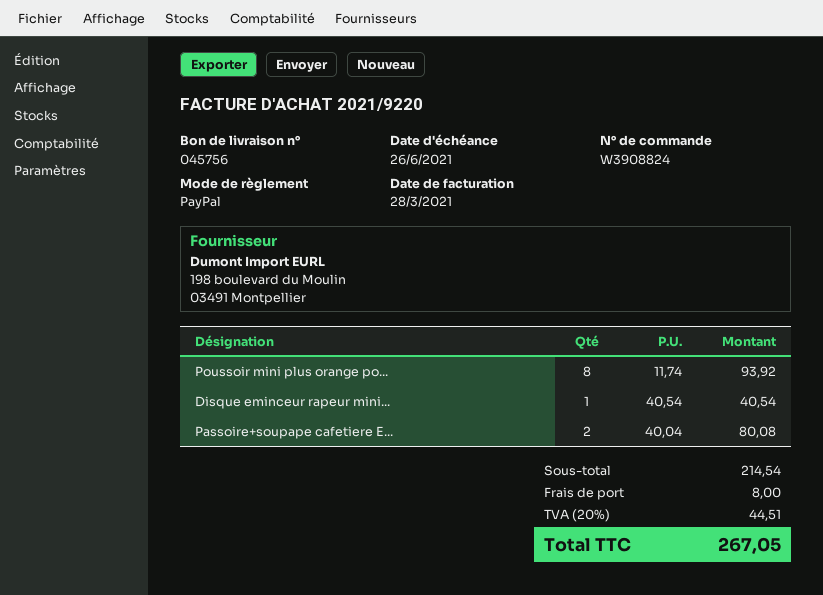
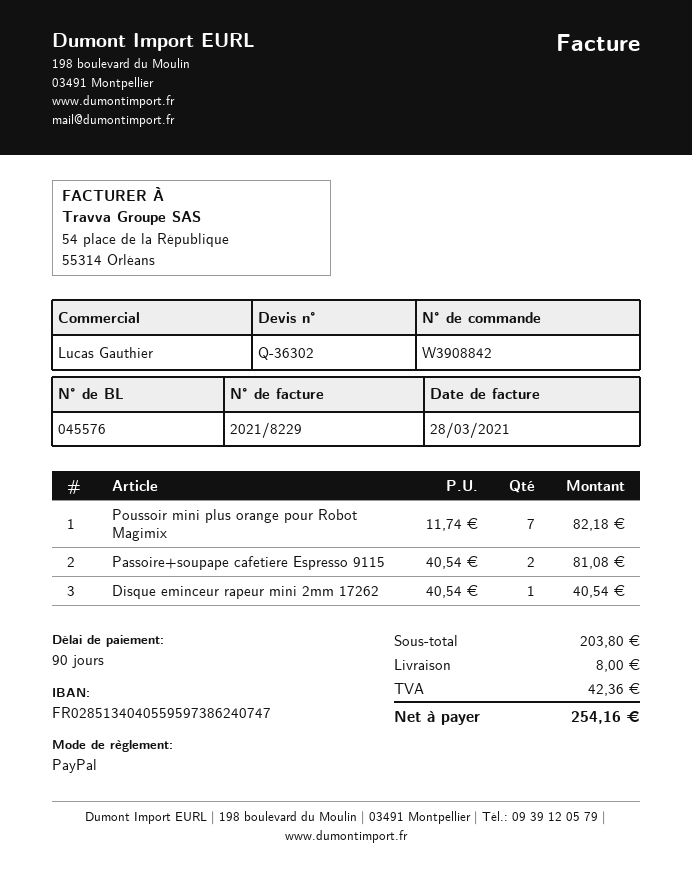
order number: W3908824 -> W3908842
delivery note number: 045756 -> 045576
invoice number: 2021/9220 -> 2021/8229
Poussoir mini plus orange po...: 8 x 11.74 = 93.92 -> 7 x 11.74 = 82.18
Passoire+soupape cafetiere E...: 2 x 40.04 = 80.08 -> 2 x 40.54 = 81.08
subtotal: 214.54 -> 203.80
tax: 44.51 -> 42.36
total: 267.05 -> 254.16

